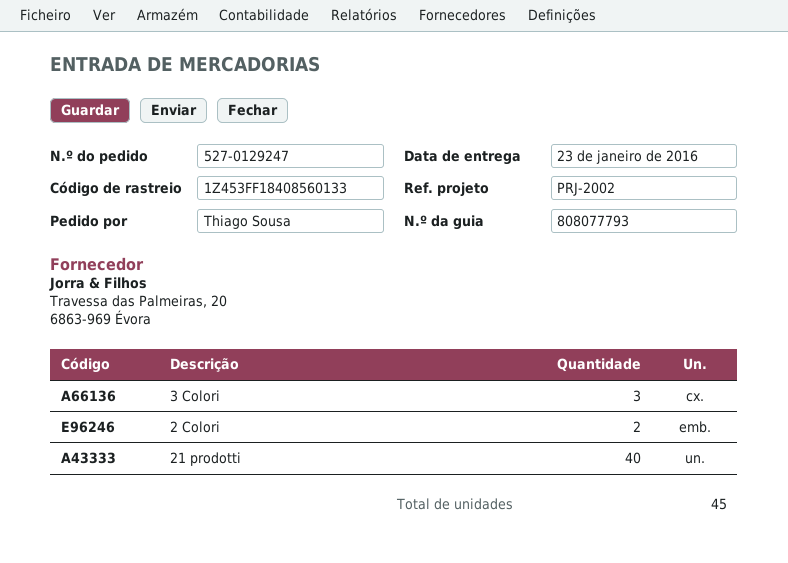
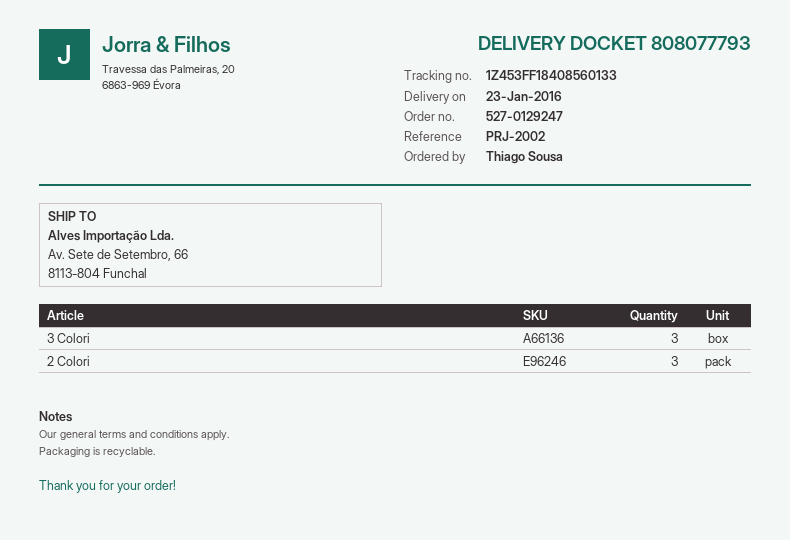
2 Colori: 2 -> 3
21 prodotti: 40 -> none

